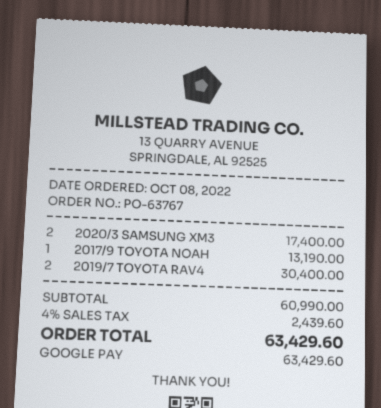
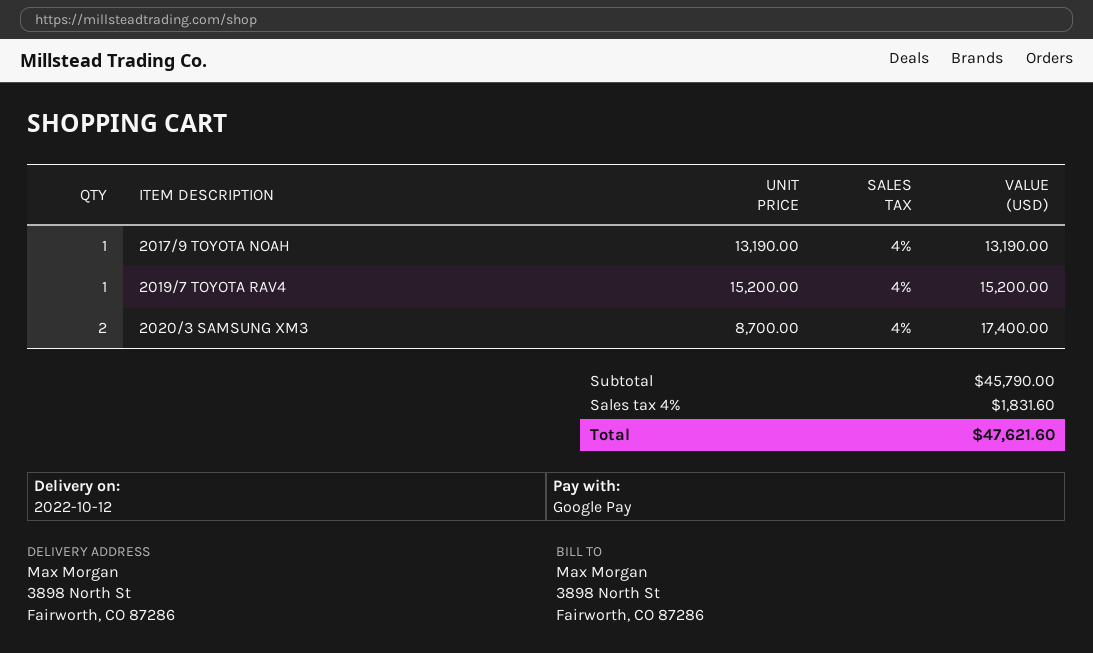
2019/7 TOYOTA RAV4: 2 for 30400.00 -> 1 for 15200.00
subtotal: 60990.00 -> 45790.00
tax: 4% = 2439.60 -> 4% = 1831.60
total: 63429.60 -> 47621.60

